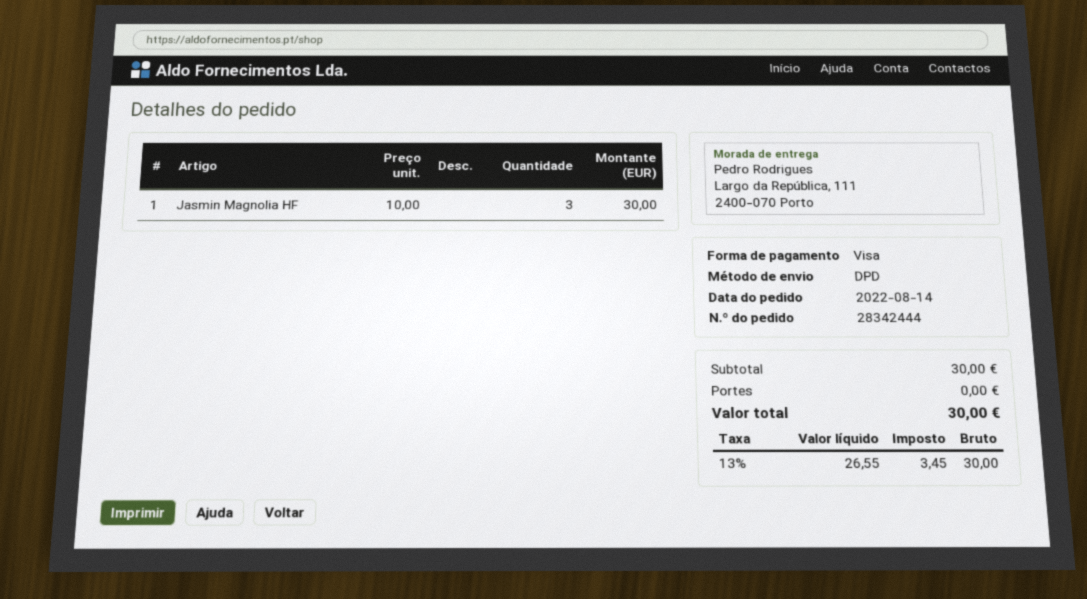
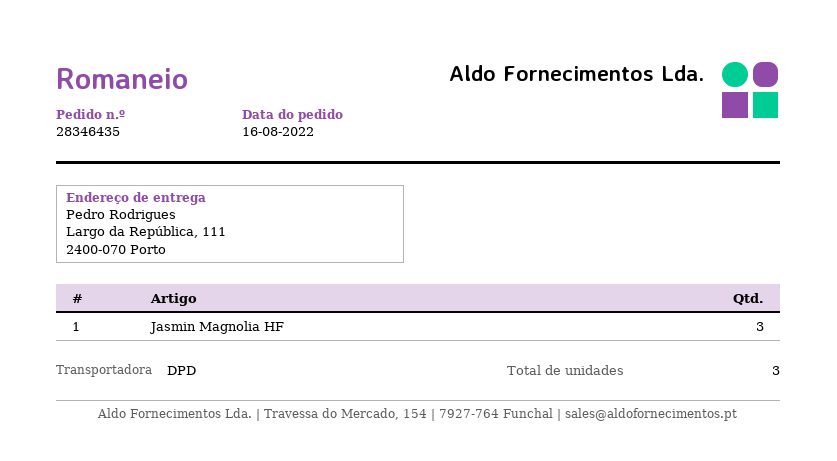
order number: 28342444 -> 28346435
order date: 2022-08-14 -> 2022-08-16

